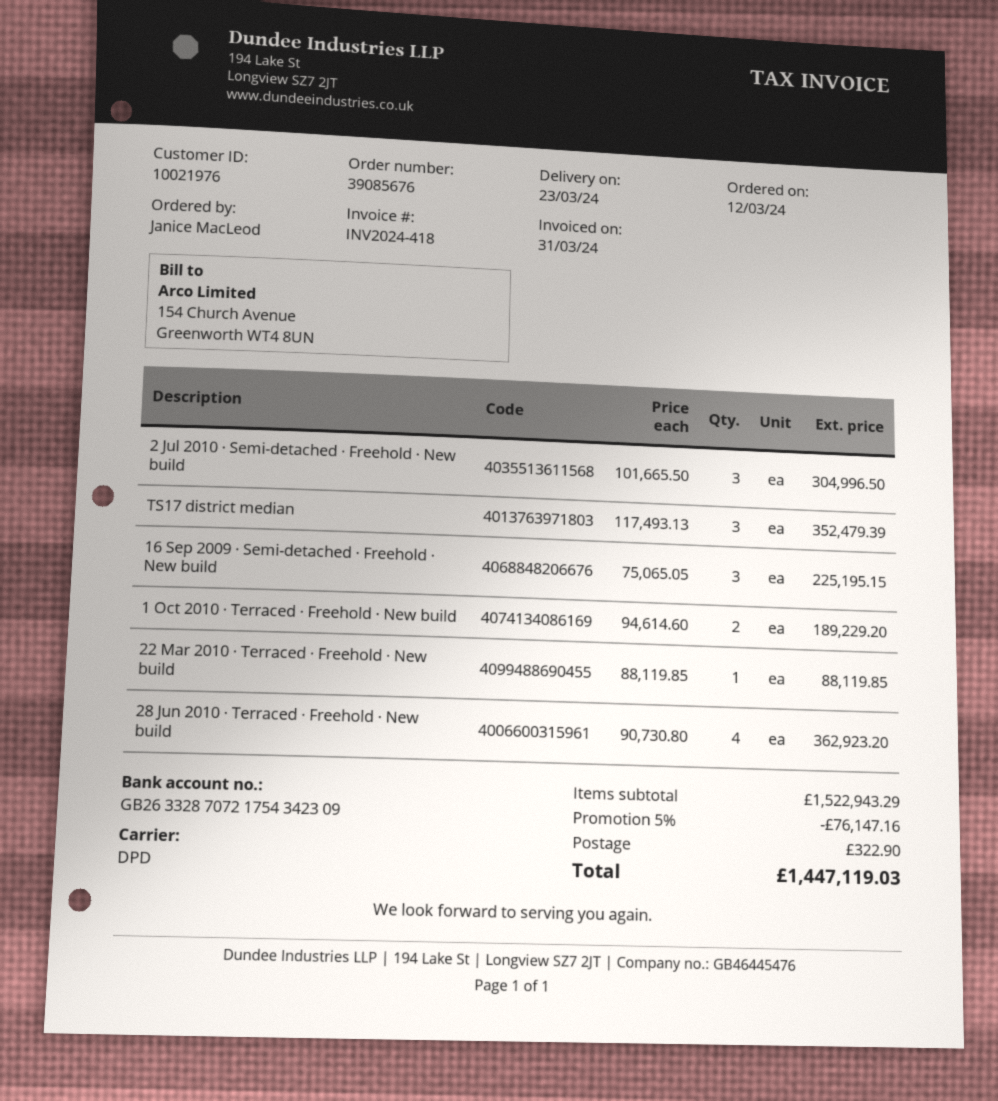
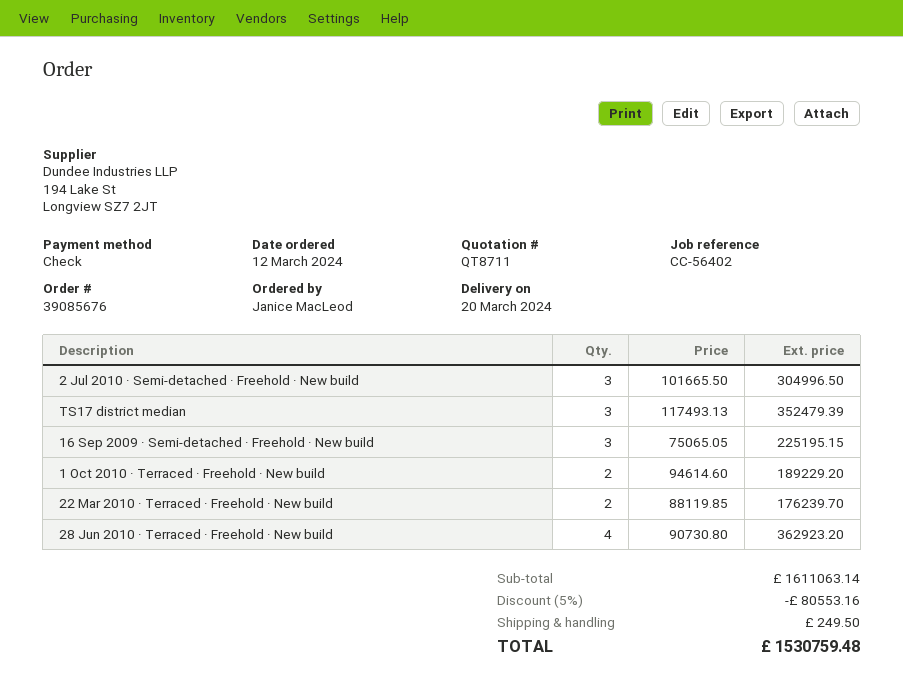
delivery date: 2024-03-23 -> 2024-03-20
22 Mar 2010 · Terraced · Freehold · New build: 1 x 88119.85 = 88119.85 -> 2 x 88119.85 = 176239.70
subtotal: 1522943.29 -> 1611063.14
discount: 5% = 76147.16 -> 5% = 80553.16
shipping: 322.90 -> 249.50
total: 1447119.03 -> 1530759.48

